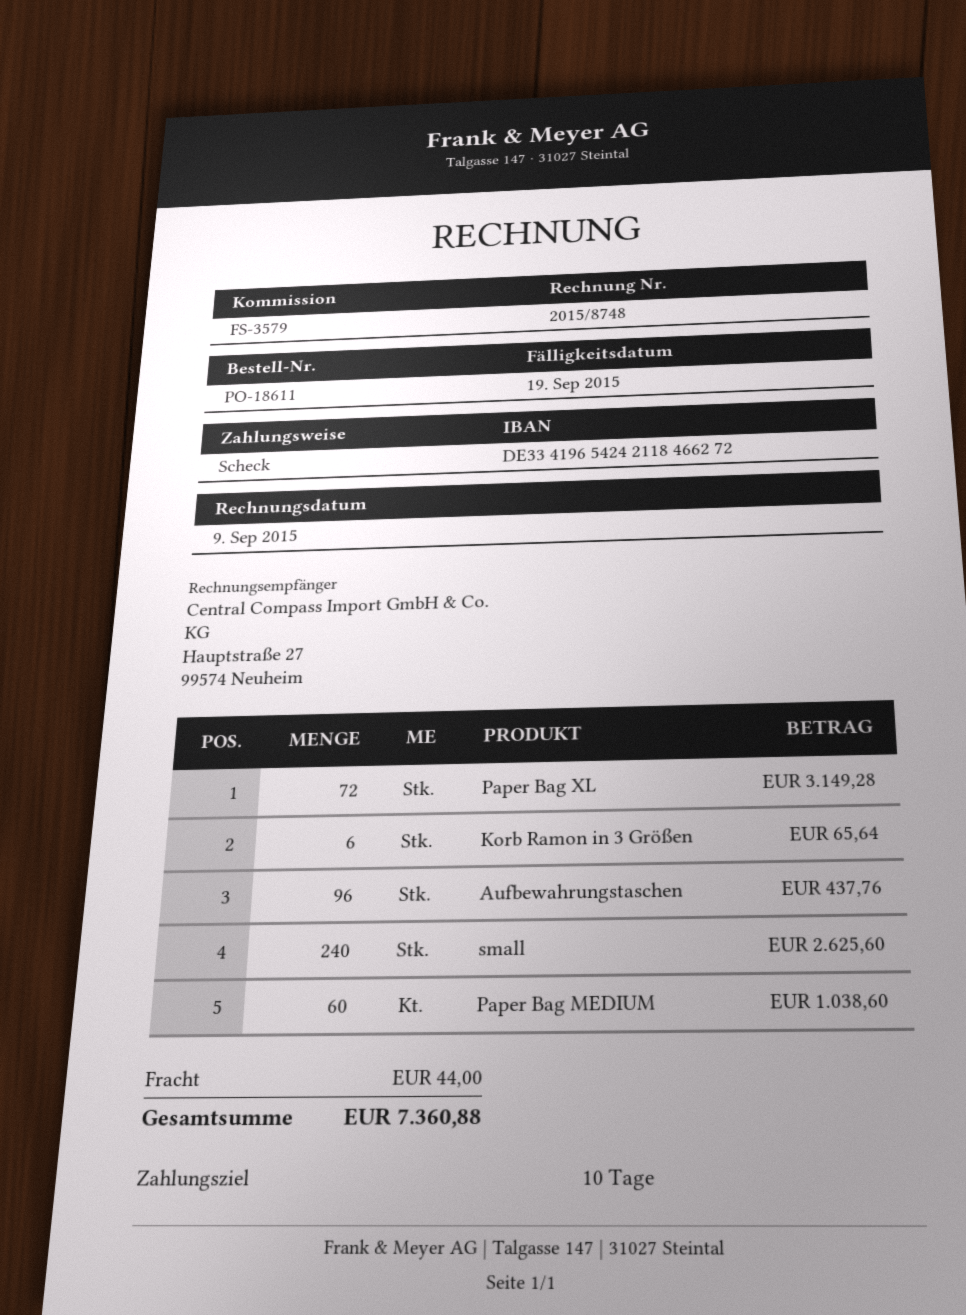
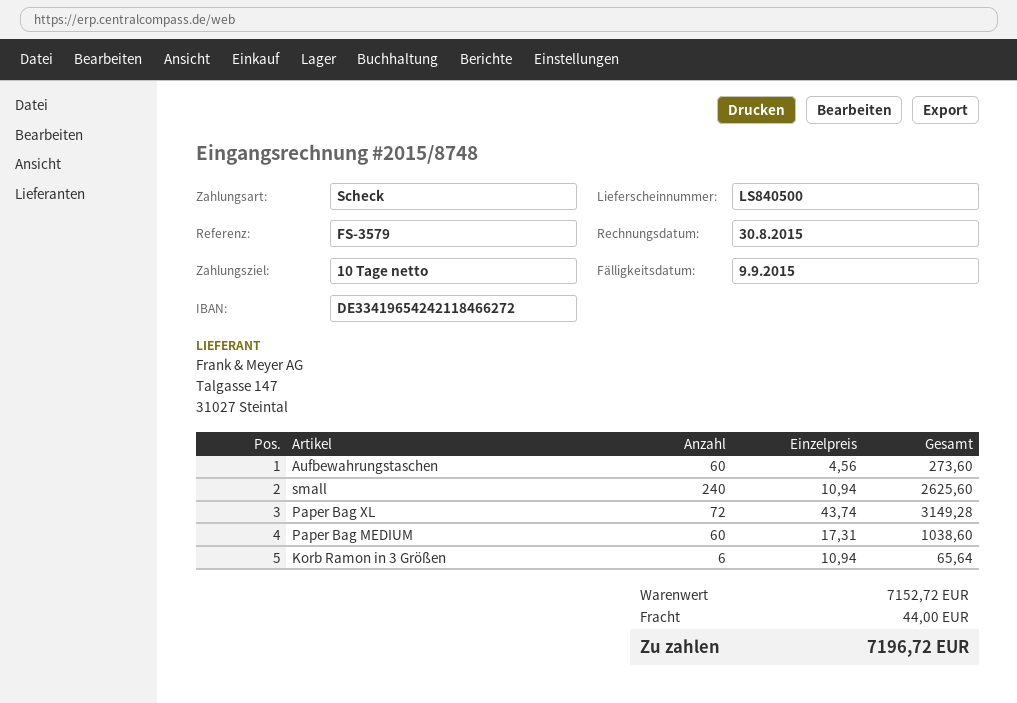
invoice date: 2015-09-09 -> 2015-08-30
due date: 2015-09-19 -> 2015-09-09
Aufbewahrungstaschen: 96 for 437.76 -> 60 for 273.60
total: 7360.88 -> 7196.72

